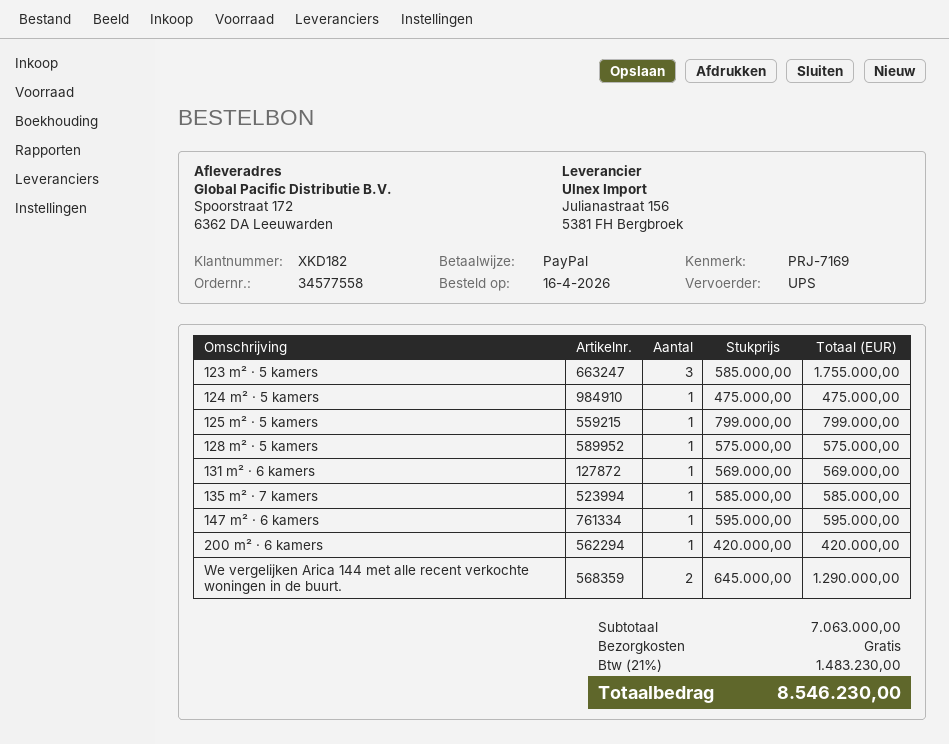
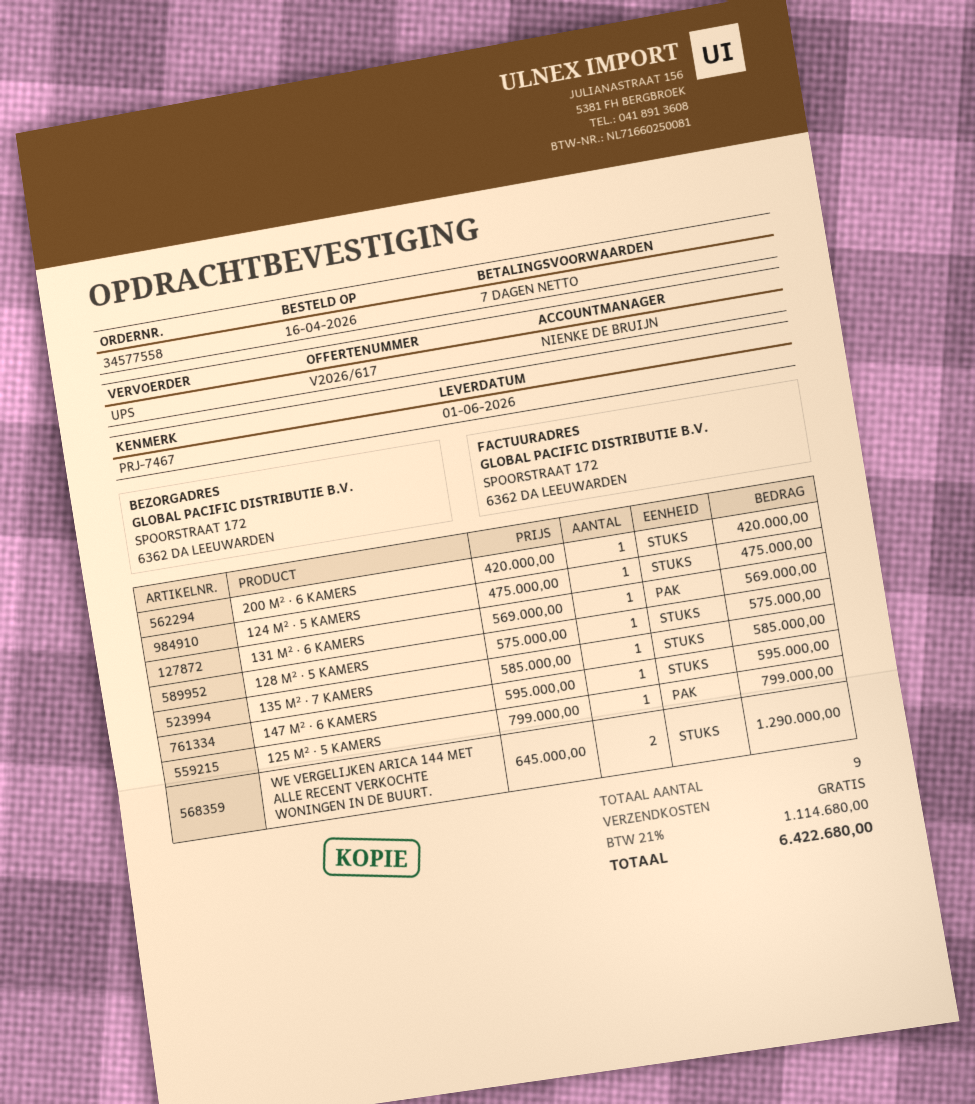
reference: PRJ-7169 -> PRJ-7467
123 m² · 5 kamers: 3 x 585000.00 = 1755000.00 -> none
tax: 21% = 1483230.00 -> 21% = 1114680.00
total: 8546230.00 -> 6422680.00

